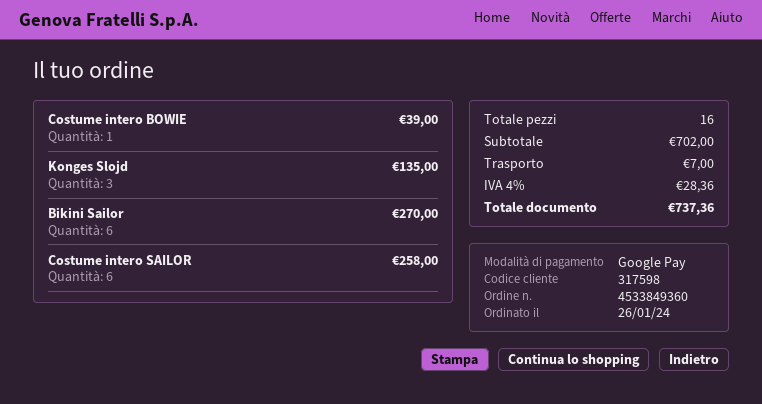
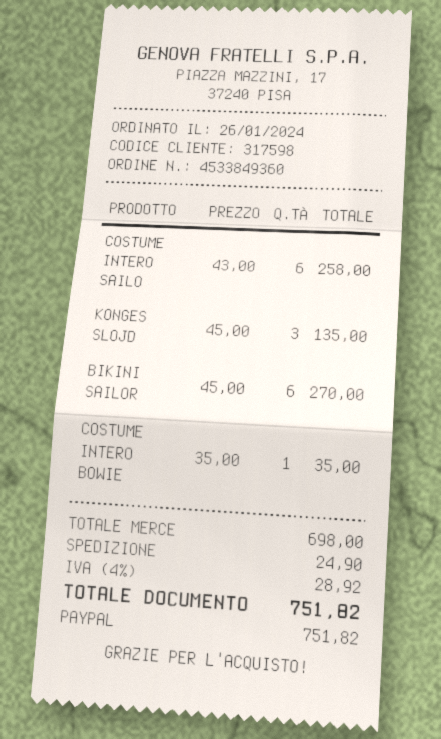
payment method: Google Pay -> PayPal
Costume intero BOWIE: 1 for 39.00 -> 1 for 35.00
subtotal: 702.00 -> 698.00
shipping: 7.00 -> 24.90
tax: 4% = 28.36 -> 4% = 28.92
total: 737.36 -> 751.82

